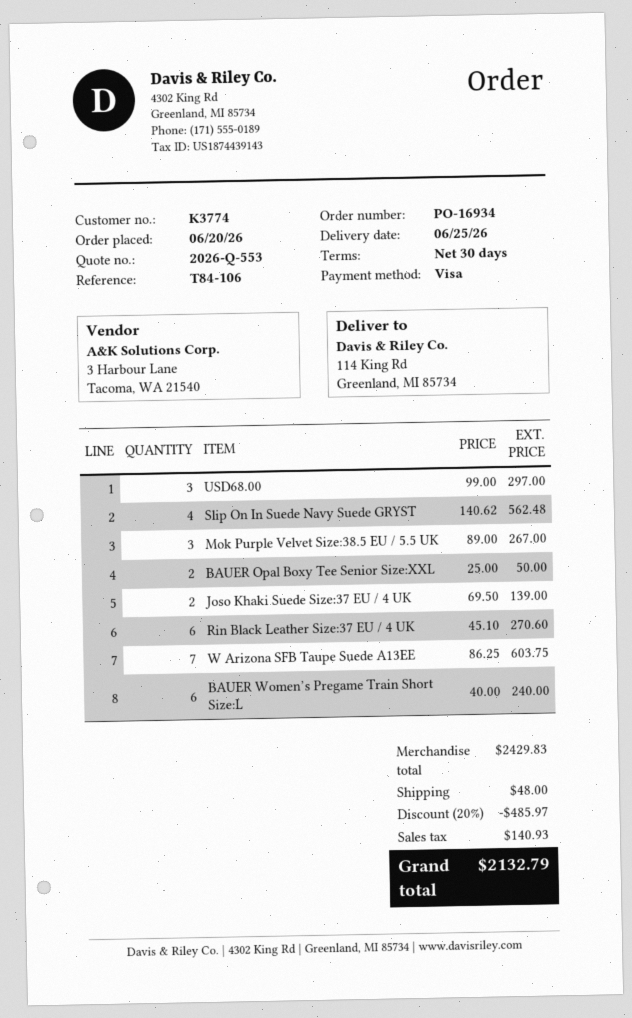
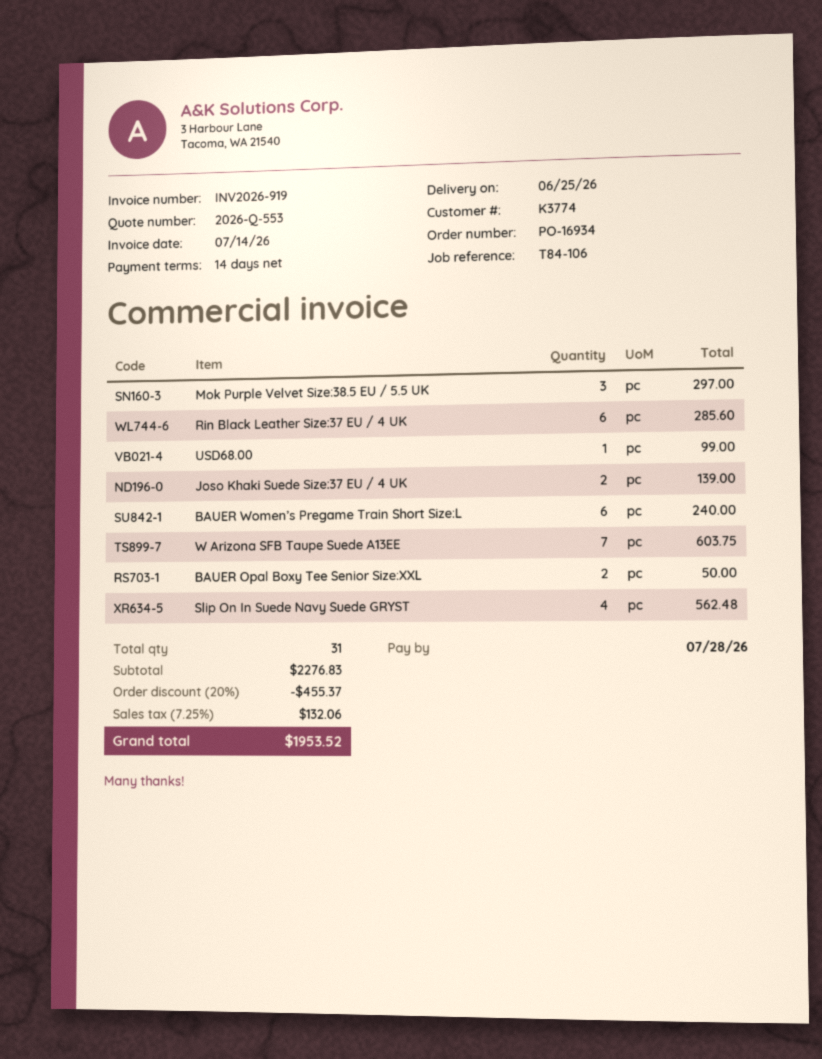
payment terms: 30 days -> 14 days
USD68.00: 3 for 297.00 -> 1 for 99.00
Mok Purple Velvet Size:38.5 EU / 5.5 UK: 3 for 267.00 -> 3 for 297.00
Rin Black Leather Size:37 EU / 4 UK: 6 for 270.60 -> 6 for 285.60
subtotal: 2429.83 -> 2276.83
discount: 20% = 485.97 -> 20% = 455.37
shipping: 48.00 -> none
tax: 140.93 -> 132.06
total: 2132.79 -> 1953.52

